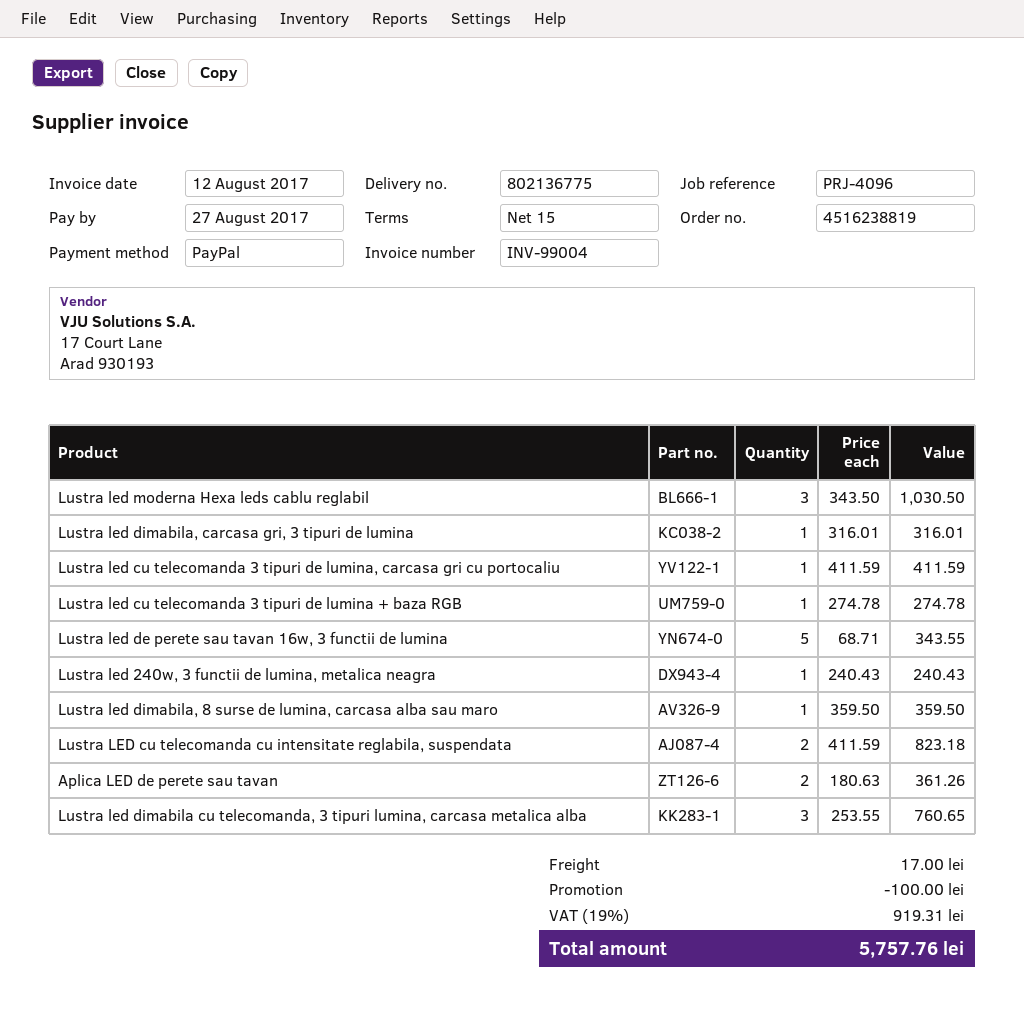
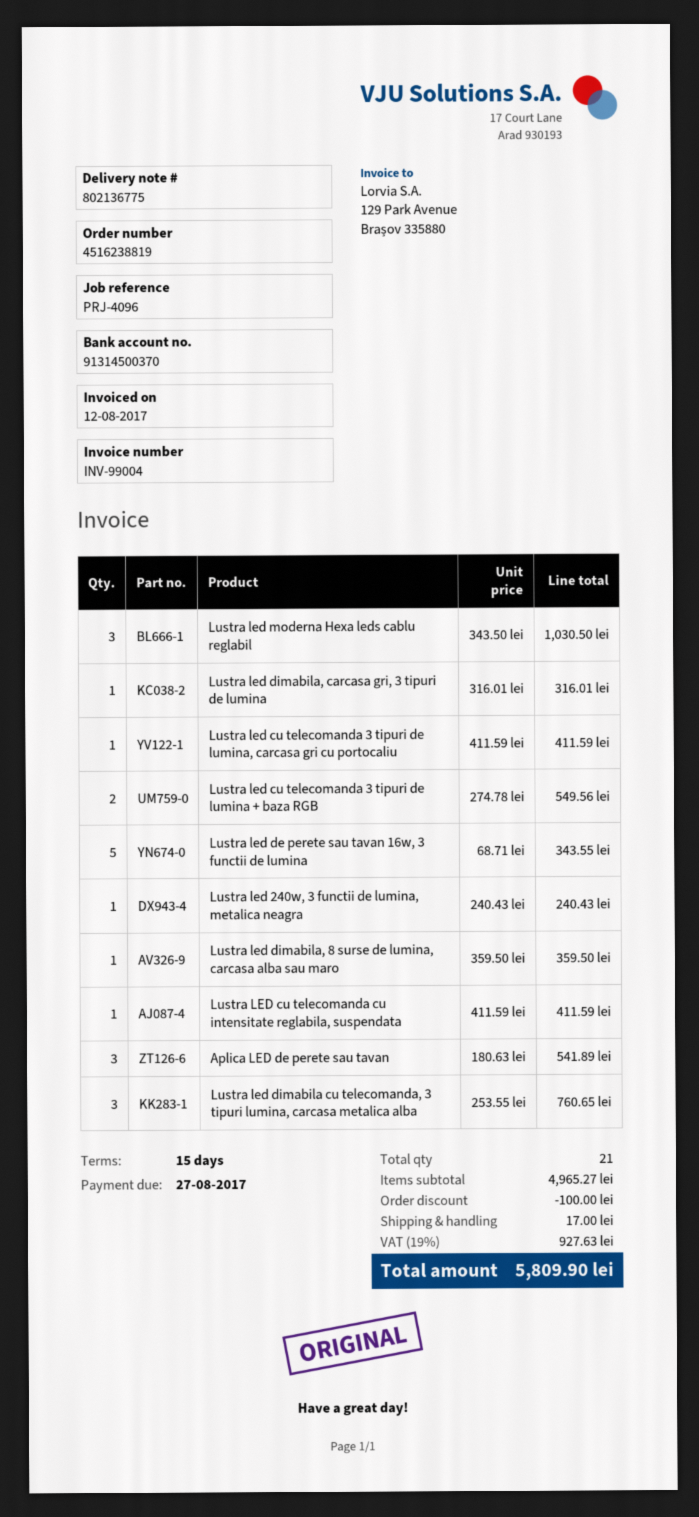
Lustra led cu telecomanda 3 tipuri de lumina + baza RGB: 1 x 274.78 = 274.78 -> 2 x 274.78 = 549.56
Lustra LED cu telecomanda cu intensitate reglabila, suspendata: 2 x 411.59 = 823.18 -> 1 x 411.59 = 411.59
Aplica LED de perete sau tavan: 2 x 180.63 = 361.26 -> 3 x 180.63 = 541.89
tax: 19% = 919.31 -> 19% = 927.63
total: 5757.76 -> 5809.90

